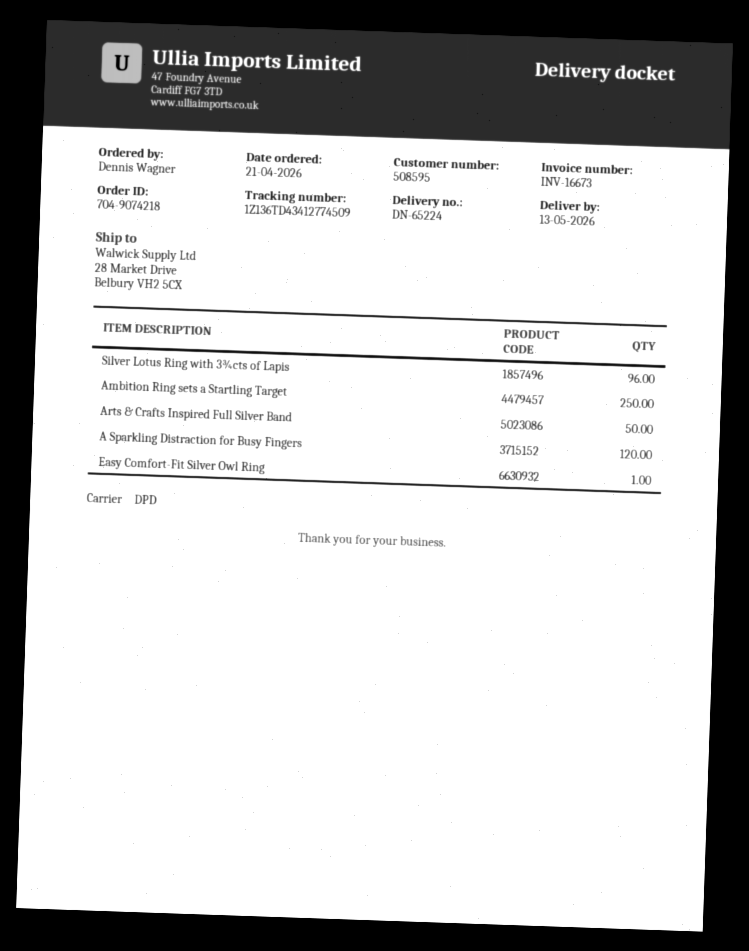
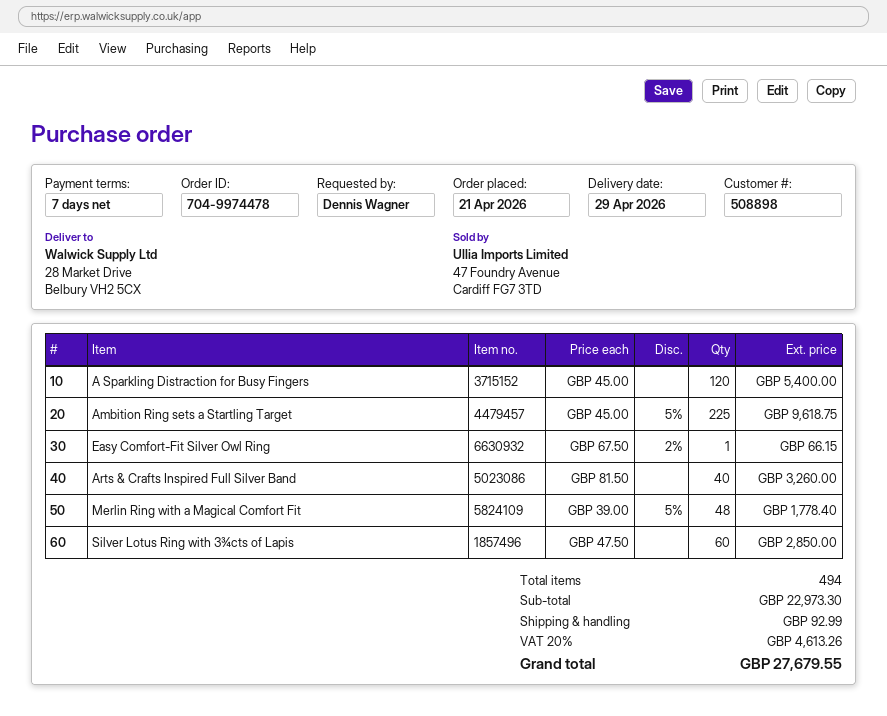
order number: 704-9074218 -> 704-9974478
delivery date: 2026-05-13 -> 2026-04-29
customer number: 508595 -> 508898
Silver Lotus Ring with 3¾cts of Lapis: 96 -> 60
Ambition Ring sets a Startling Target: 250 -> 225
Arts & Crafts Inspired Full Silver Band: 50 -> 40
Merlin Ring with a Magical Comfort Fit: none -> 48

